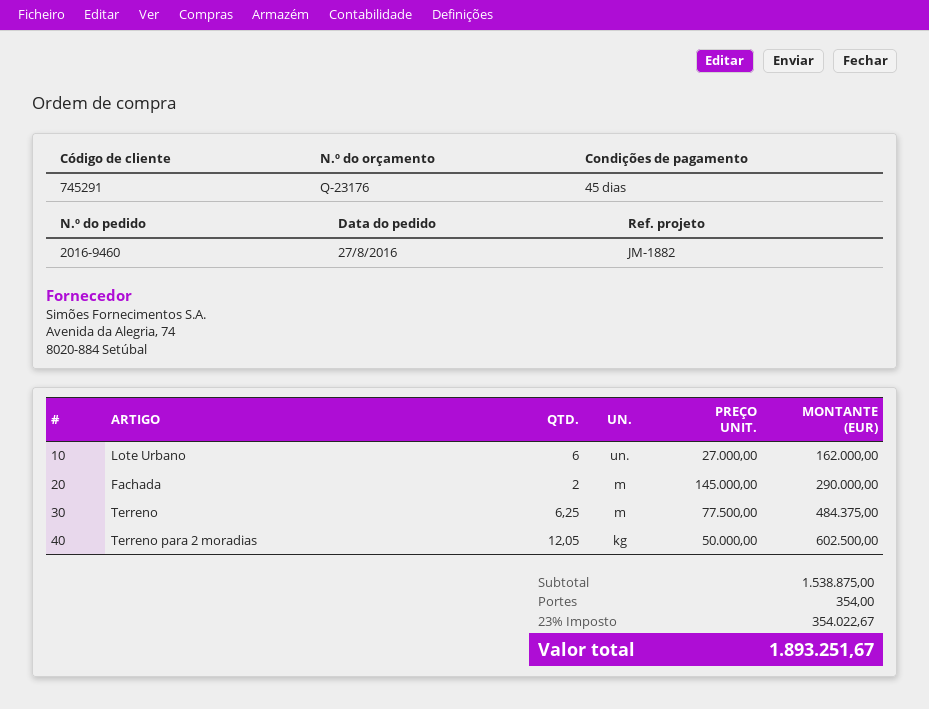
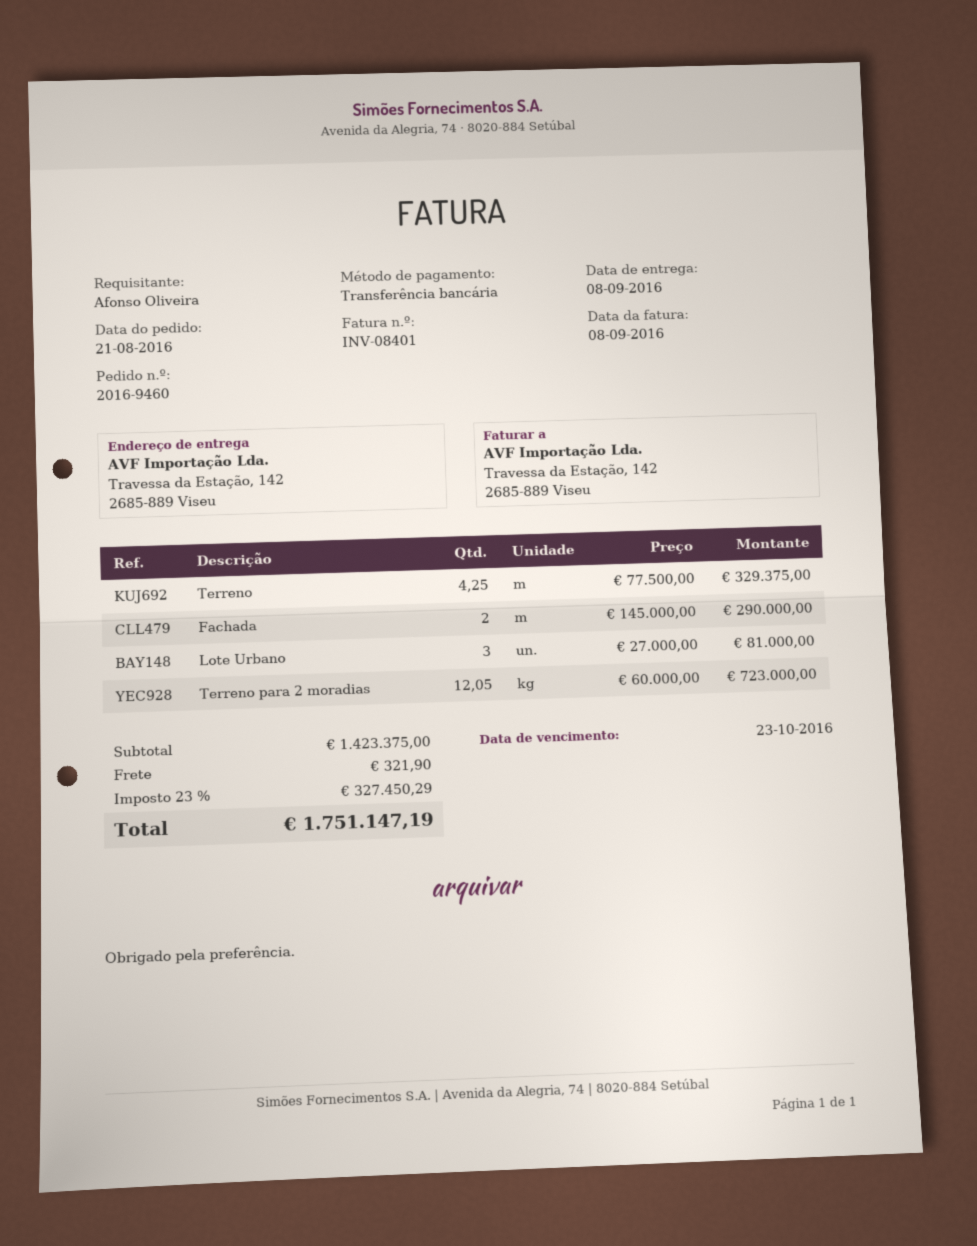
order date: 2016-08-27 -> 2016-08-21
Lote Urbano: 6 x 27000.00 = 162000.00 -> 3 x 27000.00 = 81000.00
Terreno: 6.25 x 77500.00 = 484375.00 -> 4.25 x 77500.00 = 329375.00
Terreno para 2 moradias: 12.05 x 50000.00 = 602500.00 -> 12.05 x 60000.00 = 723000.00
subtotal: 1538875.00 -> 1423375.00
shipping: 354.00 -> 321.90
tax: 23% = 354022.67 -> 23% = 327450.29
total: 1893251.67 -> 1751147.19

